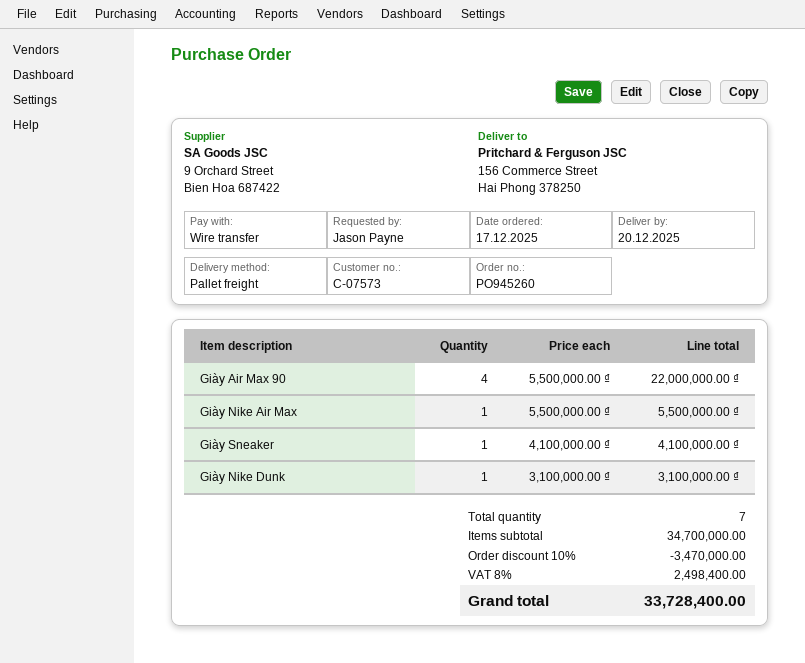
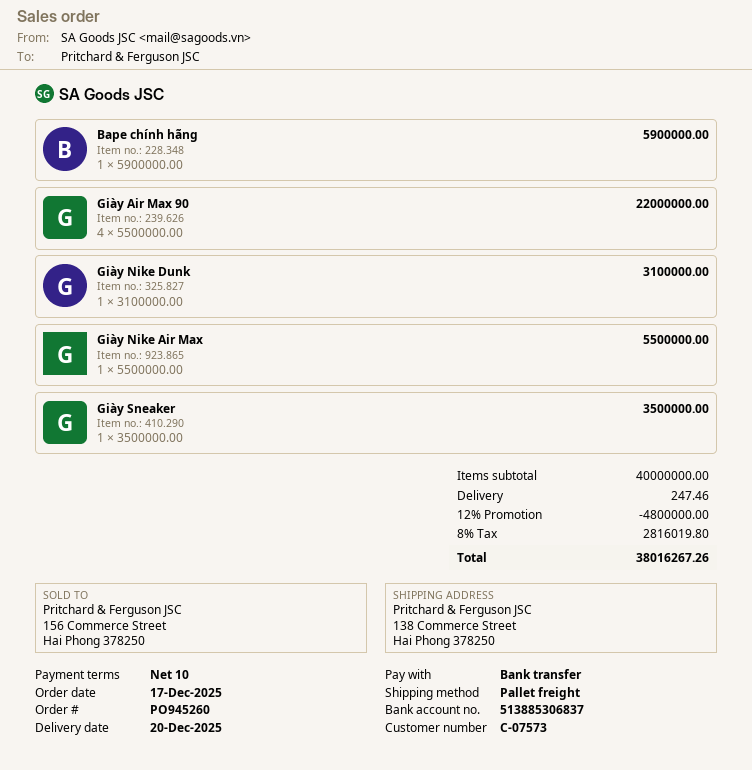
ship to: 156 Commerce Street, Hai Phong 378250 -> 138 Commerce Street, Hai Phong 378250
Giày Sneaker: 1 x 4100000.00 = 4100000.00 -> 1 x 3500000.00 = 3500000.00
Bape chính hãng: none -> 1 x 5900000.00 = 5900000.00
subtotal: 34700000.00 -> 40000000.00
discount: 10% = 3470000.00 -> 12% = 4800000.00
shipping: none -> 247.46
tax: 8% = 2498400.00 -> 8% = 2816019.80
total: 33728400.00 -> 38016267.26

